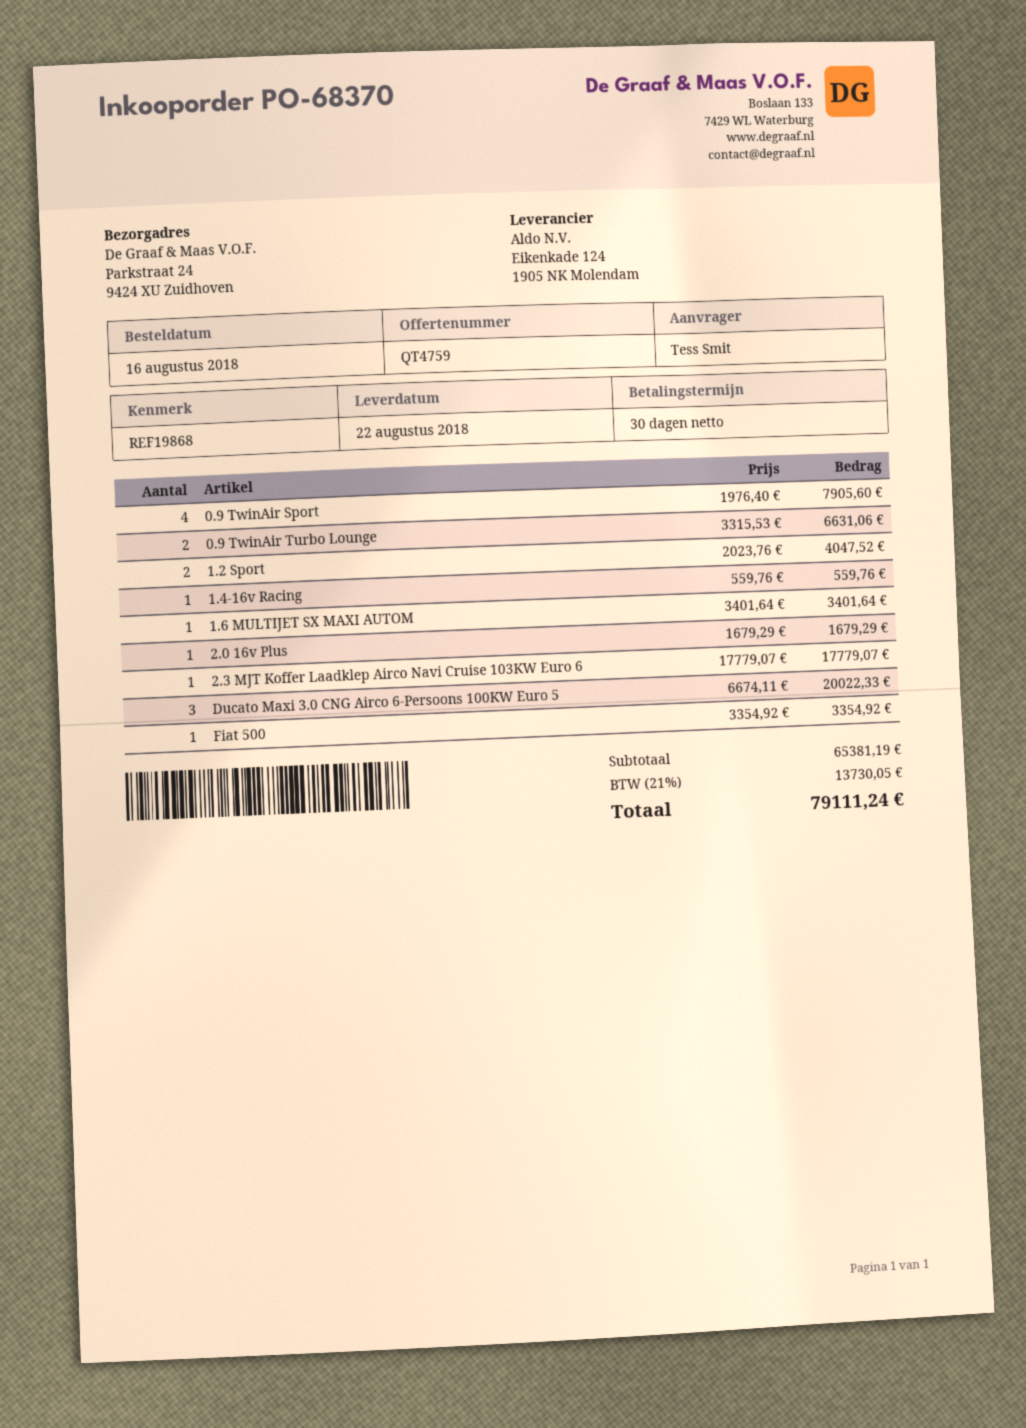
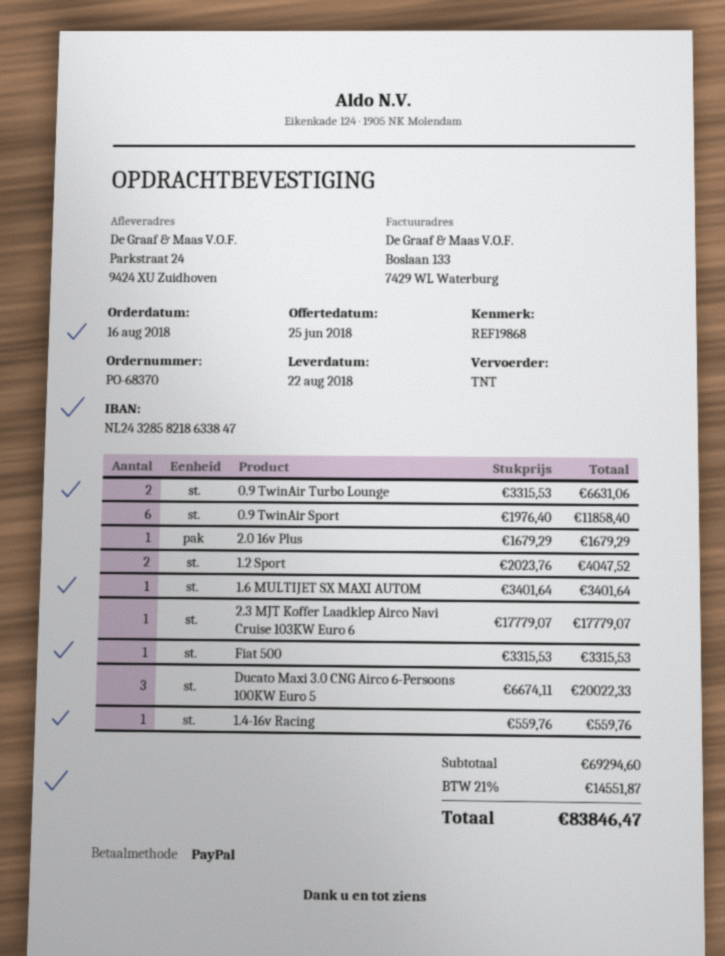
0.9 TwinAir Sport: 4 x 1976.40 = 7905.60 -> 6 x 1976.40 = 11858.40
Fiat 500: 1 x 3354.92 = 3354.92 -> 1 x 3315.53 = 3315.53
subtotal: 65381.19 -> 69294.60
tax: 21% = 13730.05 -> 21% = 14551.87
total: 79111.24 -> 83846.47

